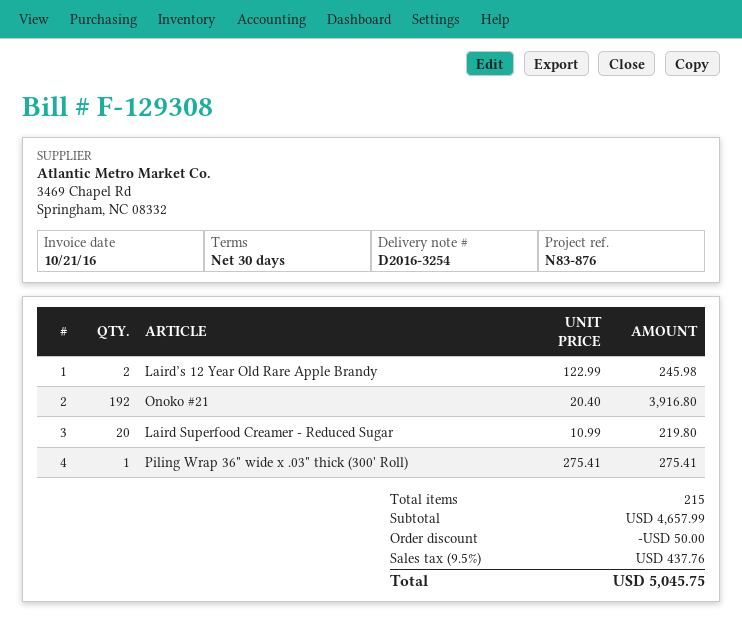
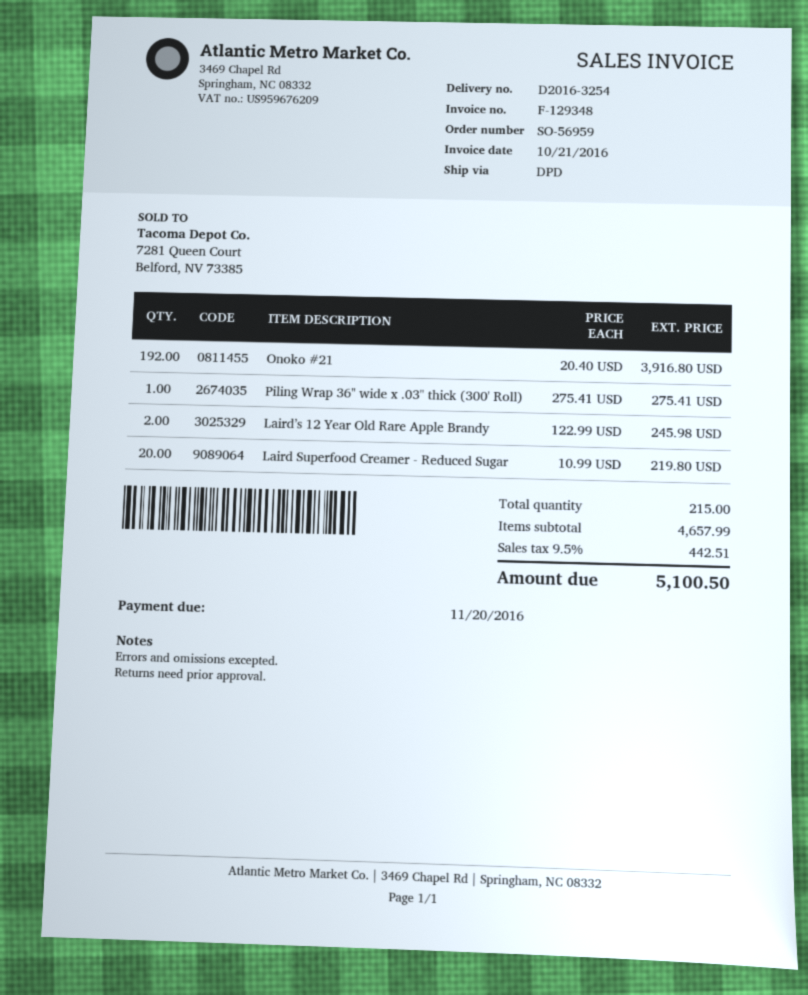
invoice number: F-129308 -> F-129348
discount: 50.00 -> none
tax: 9.5% = 437.76 -> 9.5% = 442.51
total: 5045.75 -> 5100.50

